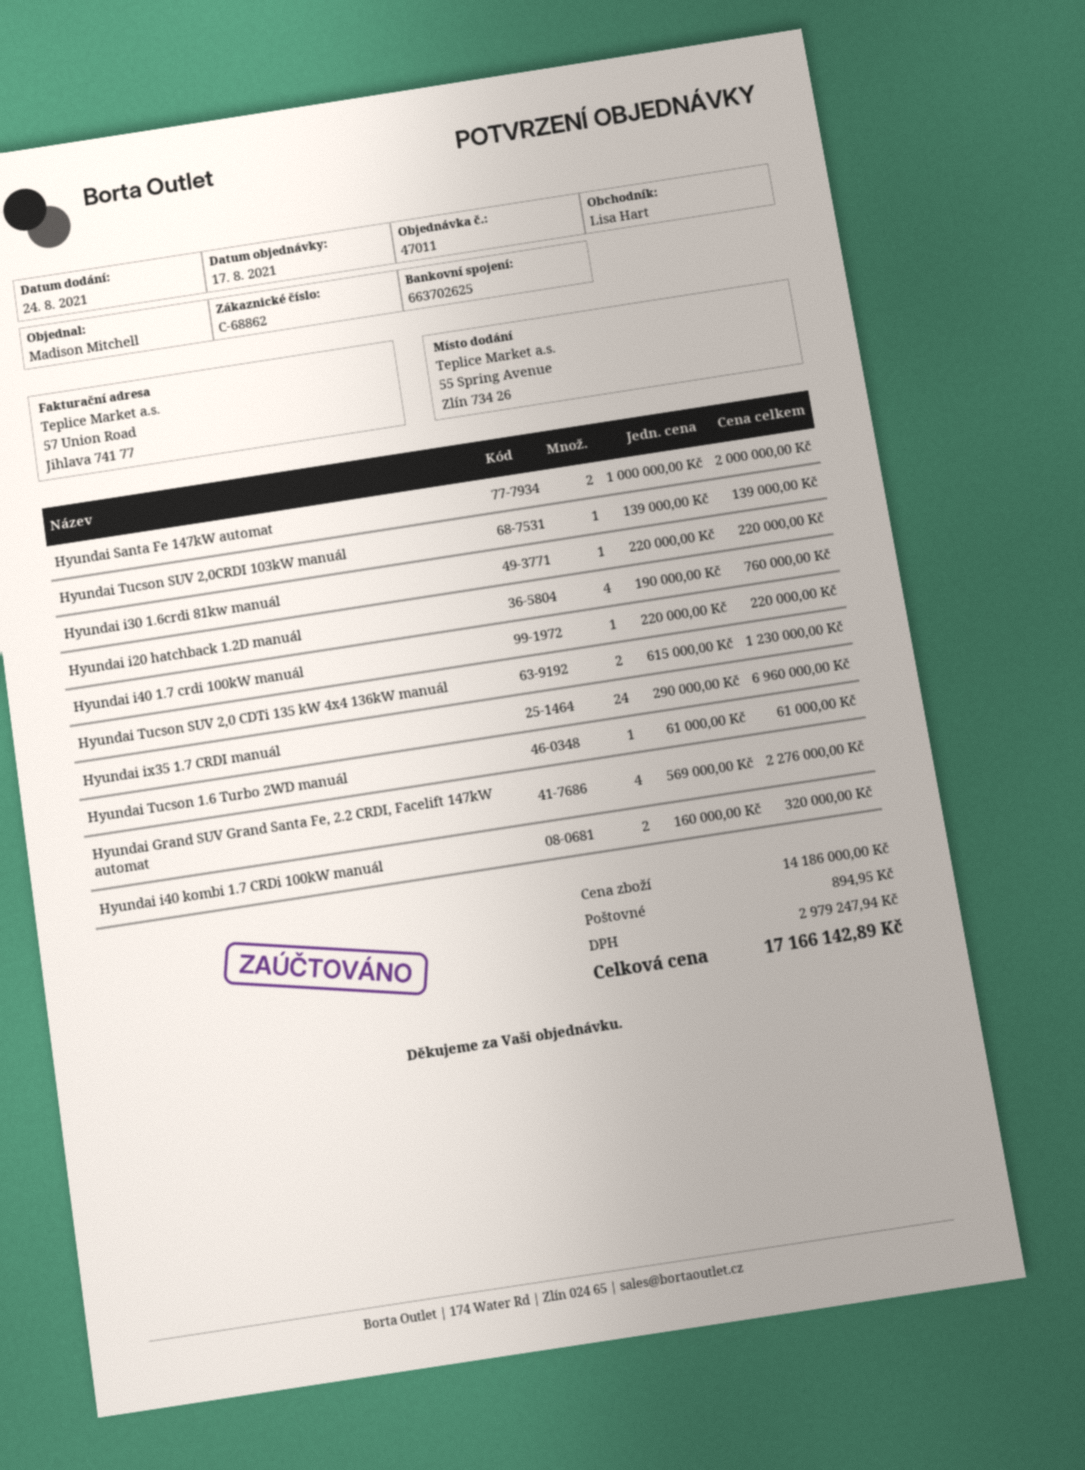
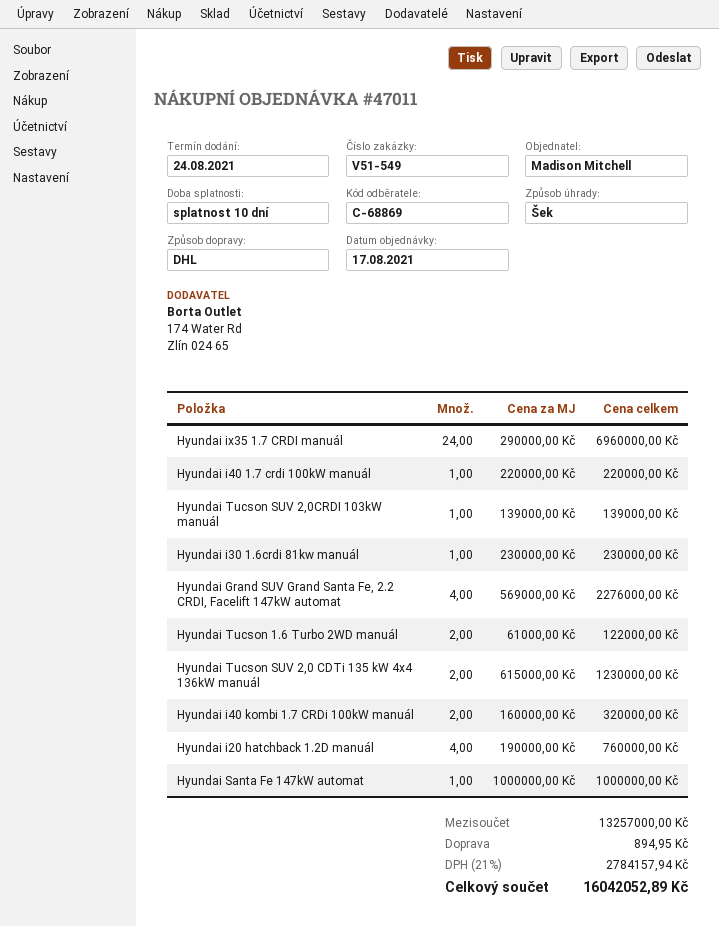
customer number: C-68862 -> C-68869
Hyundai Santa Fe 147kW automat: 2 x 1000000.00 = 2000000.00 -> 1 x 1000000.00 = 1000000.00
Hyundai i30 1.6crdi 81kw manuál: 1 x 220000.00 = 220000.00 -> 1 x 230000.00 = 230000.00
Hyundai Tucson 1.6 Turbo 2WD manuál: 1 x 61000.00 = 61000.00 -> 2 x 61000.00 = 122000.00
subtotal: 14186000.00 -> 13257000.00
tax: 2979247.94 -> 2784157.94
total: 17166142.89 -> 16042052.89

